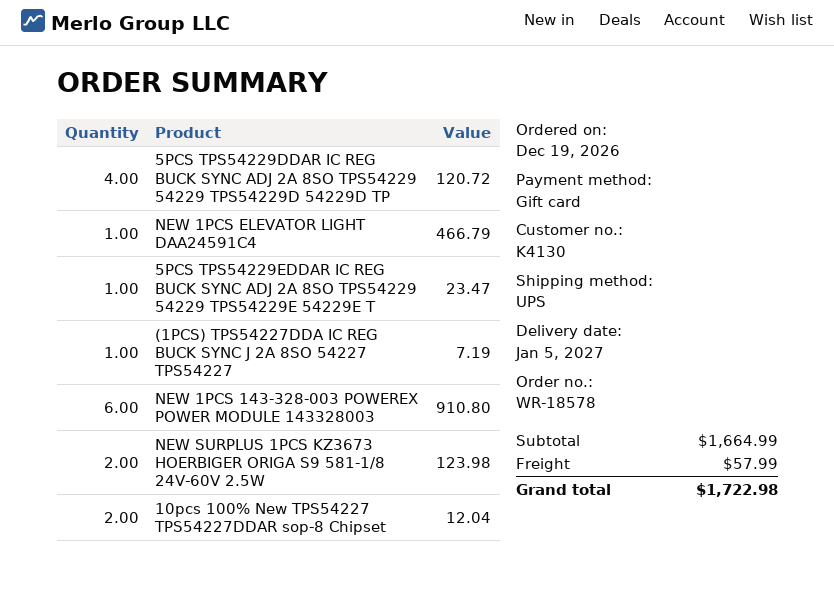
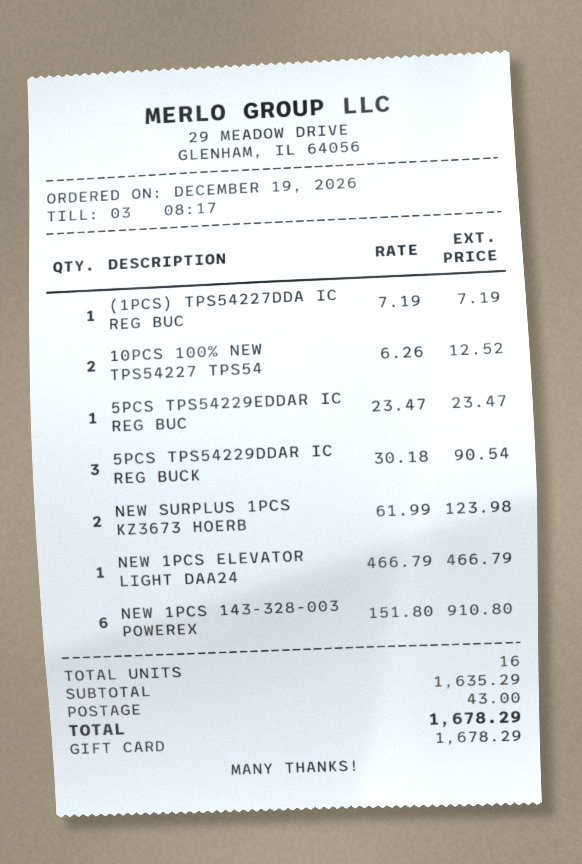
5PCS TPS54229DDAR IC REG BUCK SYNC ADJ 2A 8SO TPS54229 54229 TPS54229D 54229D TP: 4 for 120.72 -> 3 for 90.54
10pcs 100% New TPS54227 TPS54227DDAR sop-8 Chipset: 2 for 12.04 -> 2 for 12.52
subtotal: 1664.99 -> 1635.29
shipping: 57.99 -> 43.00
total: 1722.98 -> 1678.29

